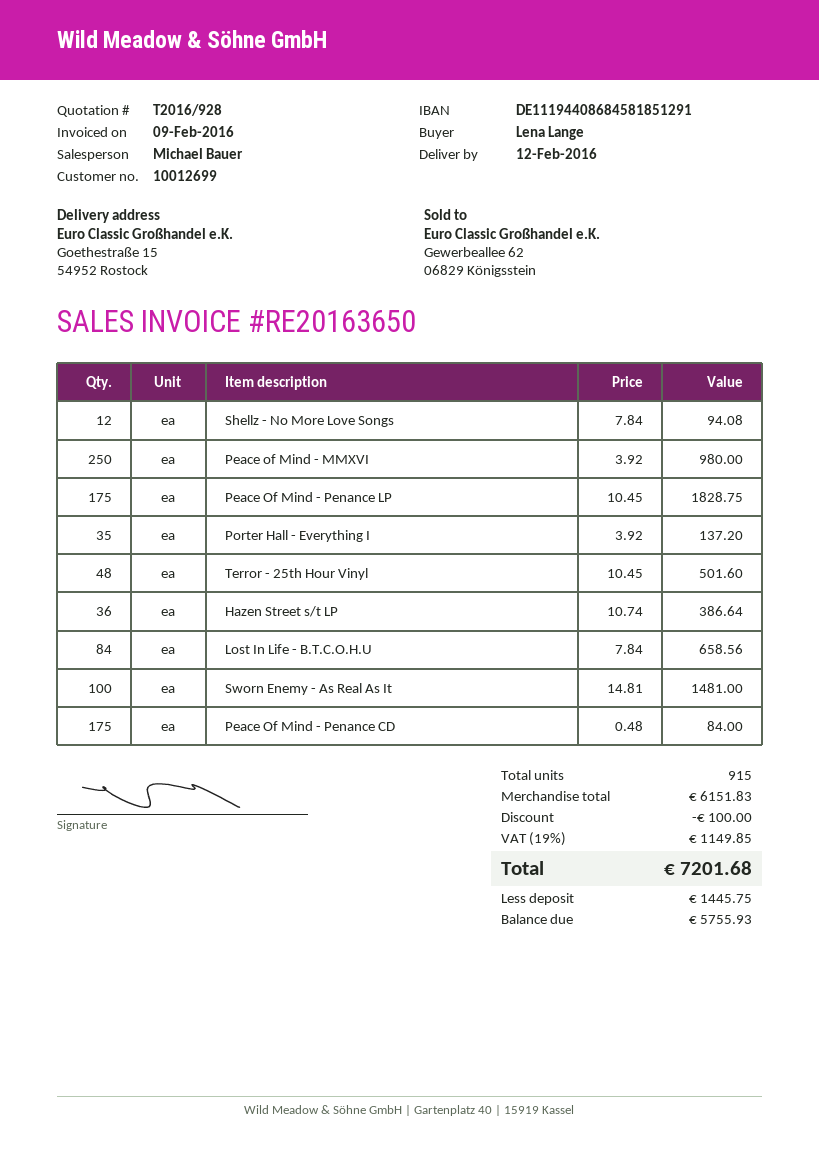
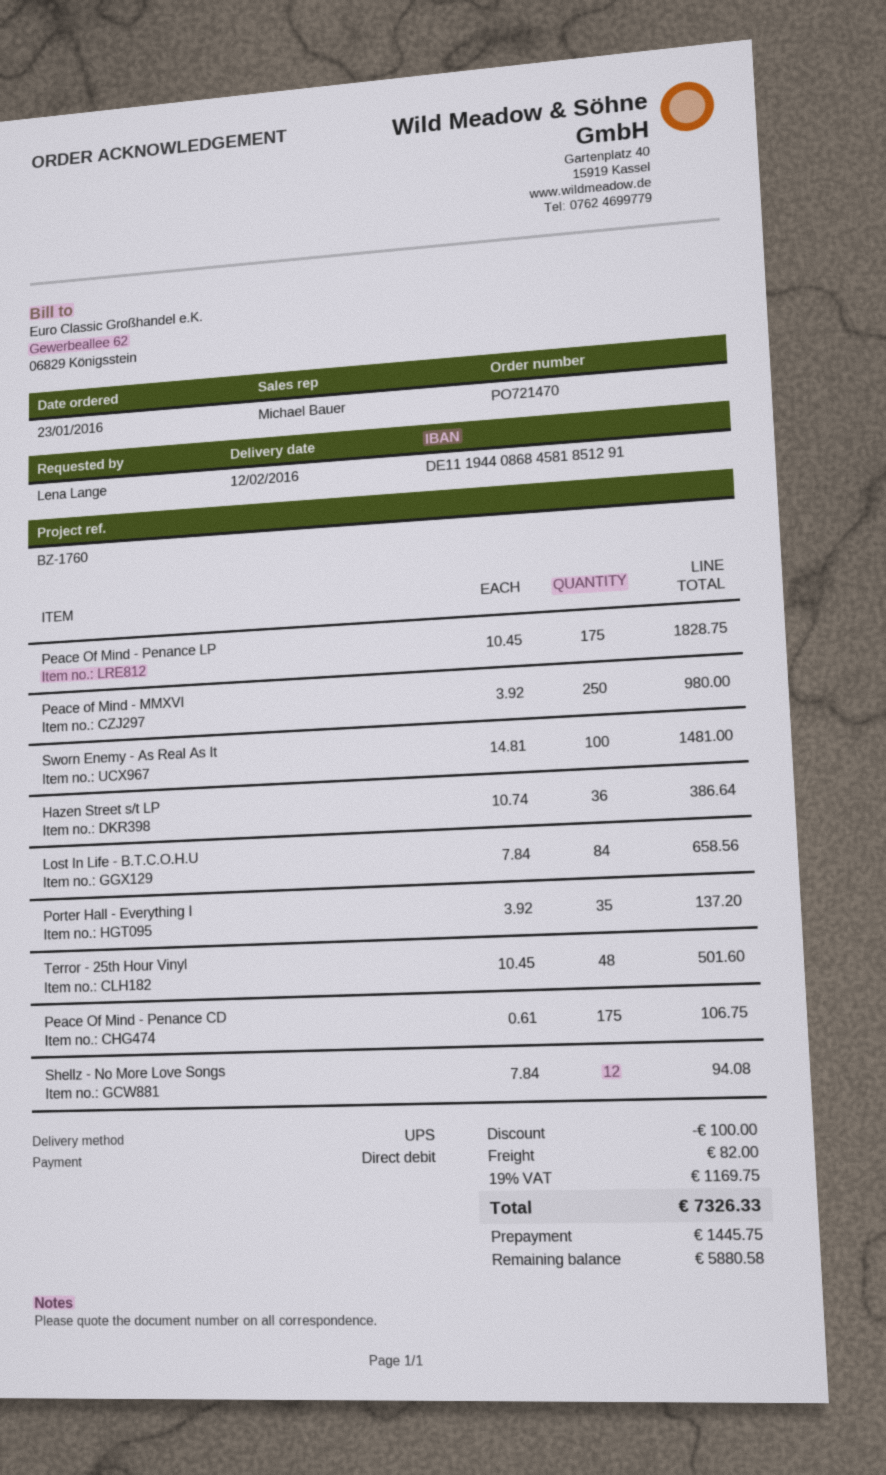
Peace Of Mind - Penance CD: 175 x 0.48 = 84.00 -> 175 x 0.61 = 106.75
shipping: none -> 82.00
tax: 19% = 1149.85 -> 19% = 1169.75
total: 7201.68 -> 7326.33
balance: 5755.93 -> 5880.58

